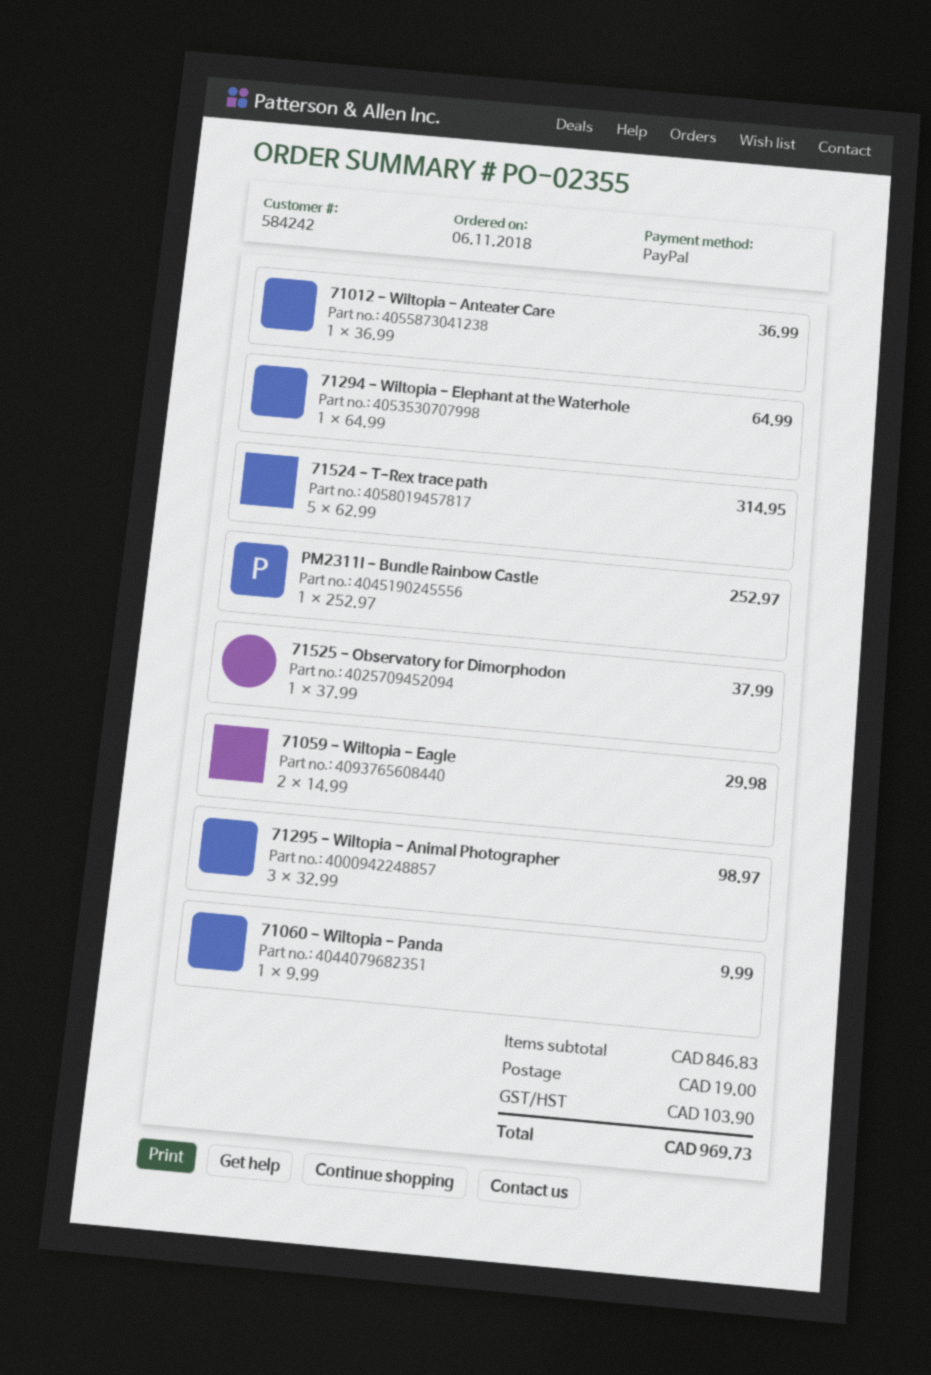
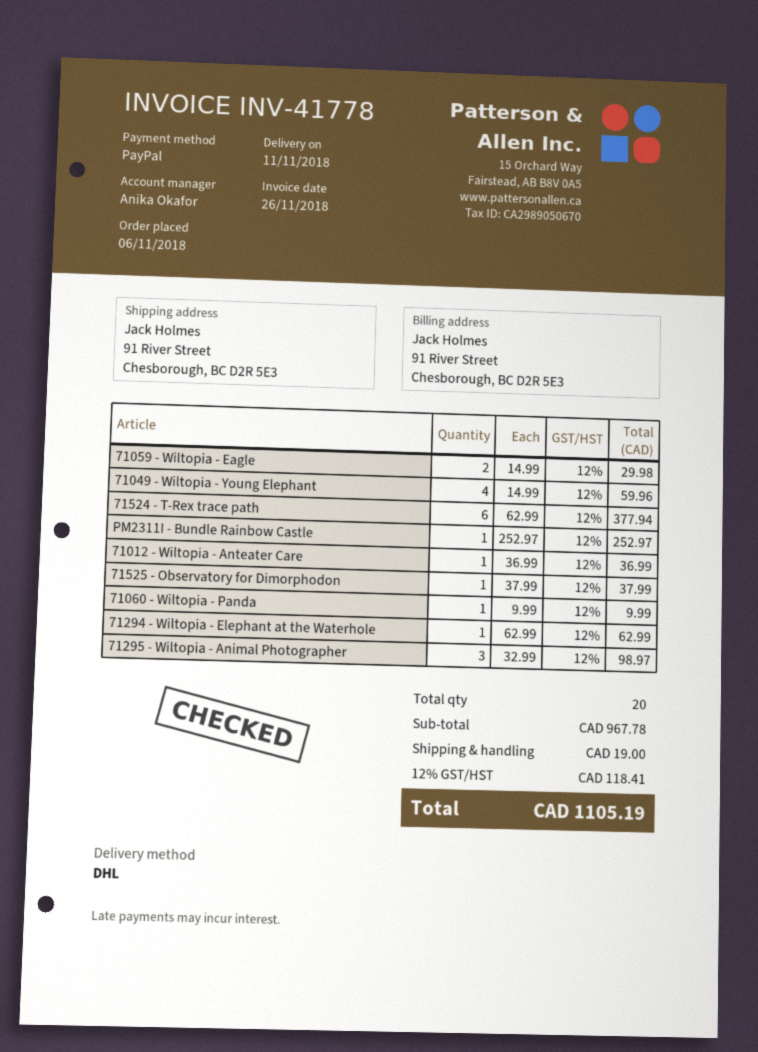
71294 - Wiltopia - Elephant at the Waterhole: 1 x 64.99 = 64.99 -> 1 x 62.99 = 62.99
71524 - T-Rex trace path: 5 x 62.99 = 314.95 -> 6 x 62.99 = 377.94
71049 - Wiltopia - Young Elephant: none -> 4 x 14.99 = 59.96
subtotal: 846.83 -> 967.78
tax: 103.90 -> 118.41
total: 969.73 -> 1105.19

